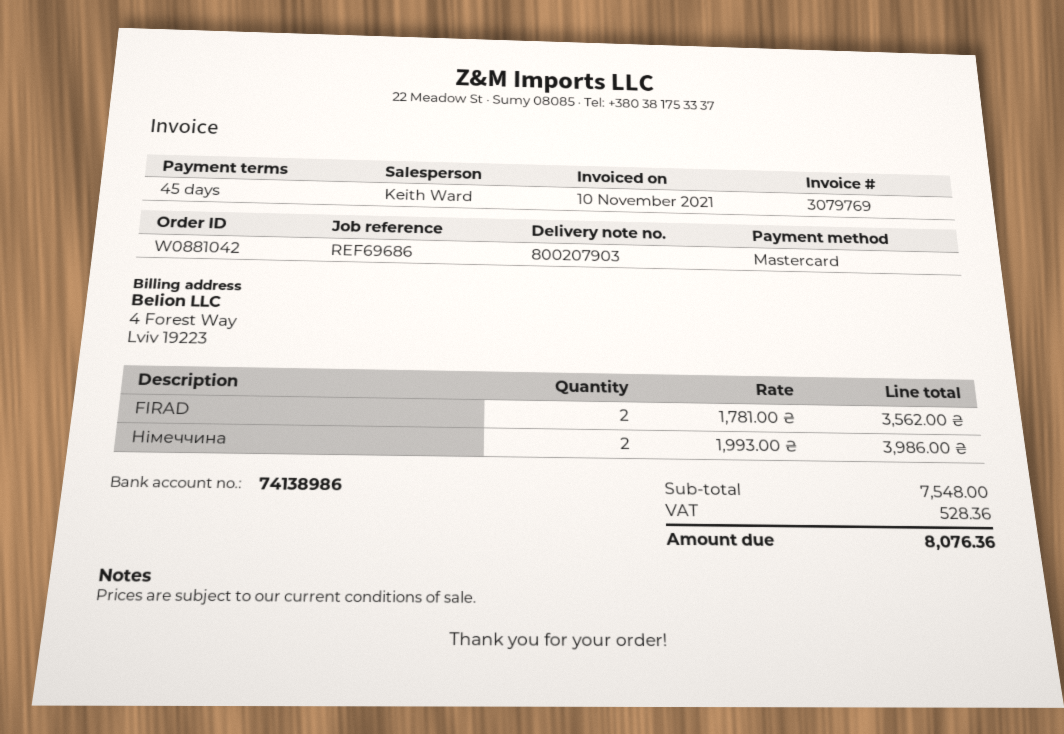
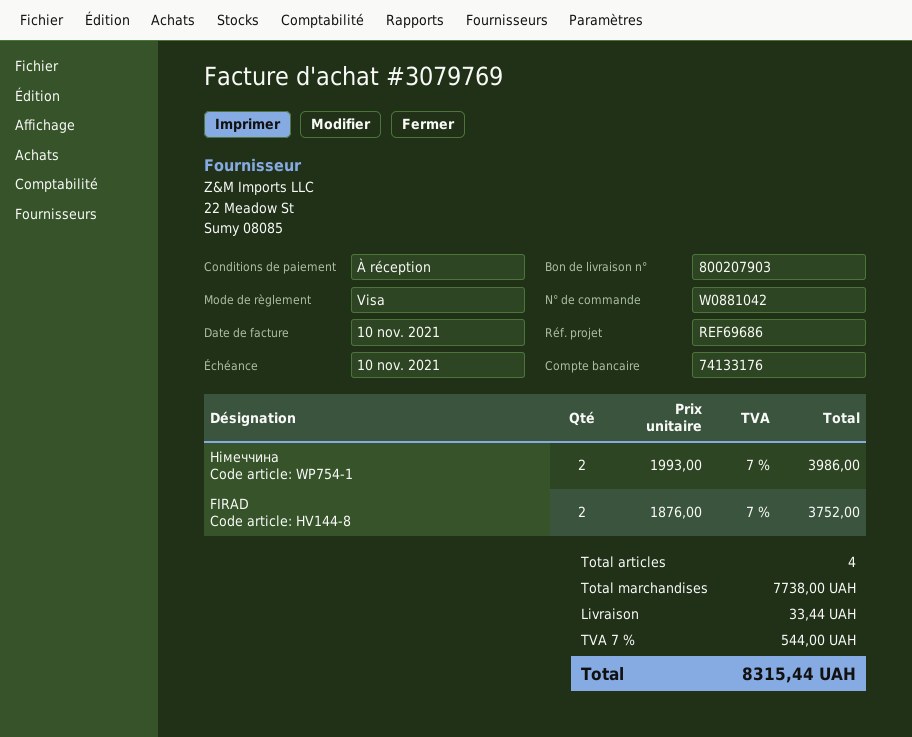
payment terms: 45 days -> on receipt
payment method: Mastercard -> Visa
bank account: 74138986 -> 74133176
FIRAD: 2 x 1781.00 = 3562.00 -> 2 x 1876.00 = 3752.00
subtotal: 7548.00 -> 7738.00
shipping: none -> 33.44
tax: 528.36 -> 544.00
total: 8076.36 -> 8315.44

